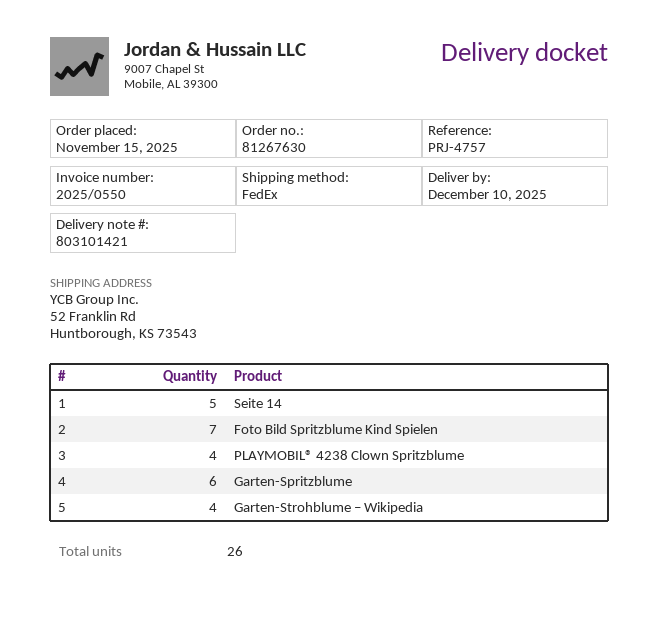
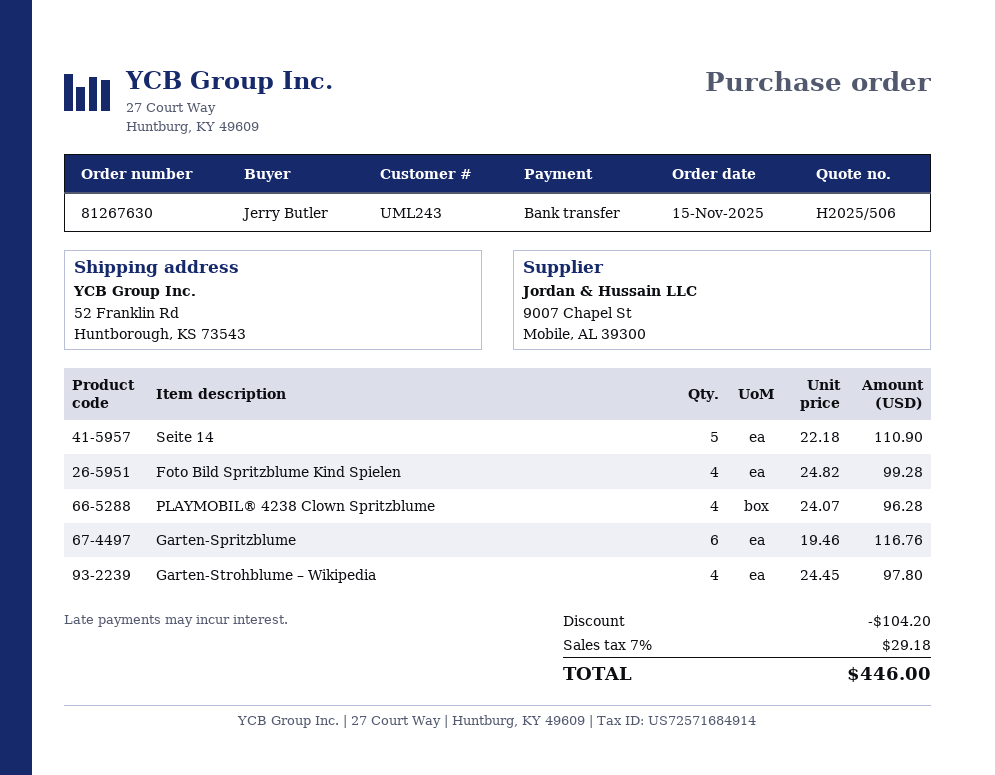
Foto Bild Spritzblume Kind Spielen: 7 -> 4

